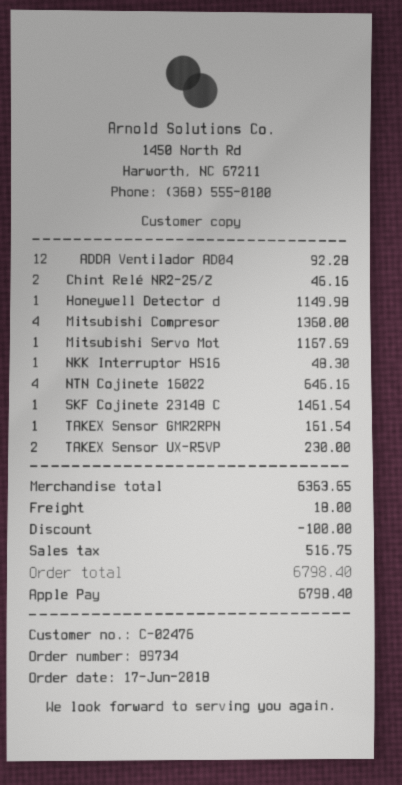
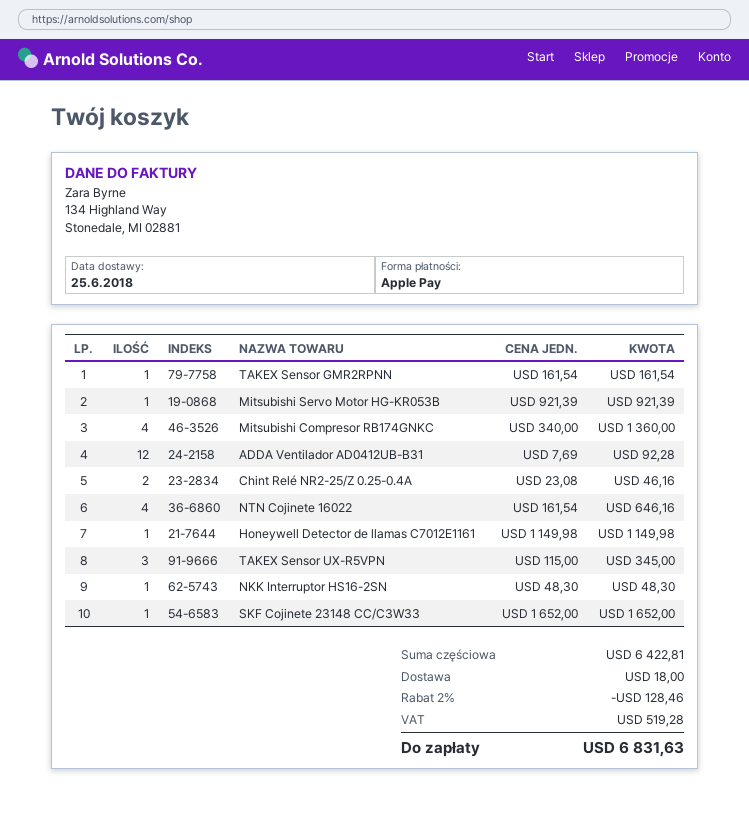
Mitsubishi Servo Mot: 1 for 1167.69 -> 1 for 921.39
SKF Cojinete 23148 C: 1 for 1461.54 -> 1 for 1652.00
TAKEX Sensor UX-R5VP: 2 for 230.00 -> 3 for 345.00
subtotal: 6363.65 -> 6422.81
discount: 100.00 -> 128.46
tax: 516.75 -> 519.28
total: 6798.40 -> 6831.63

